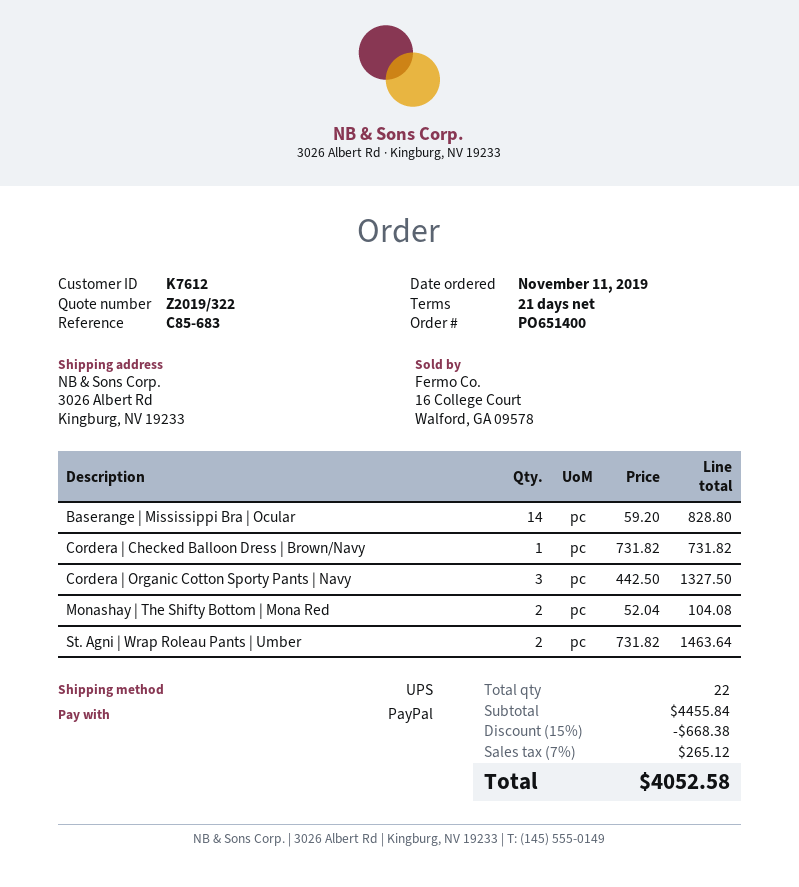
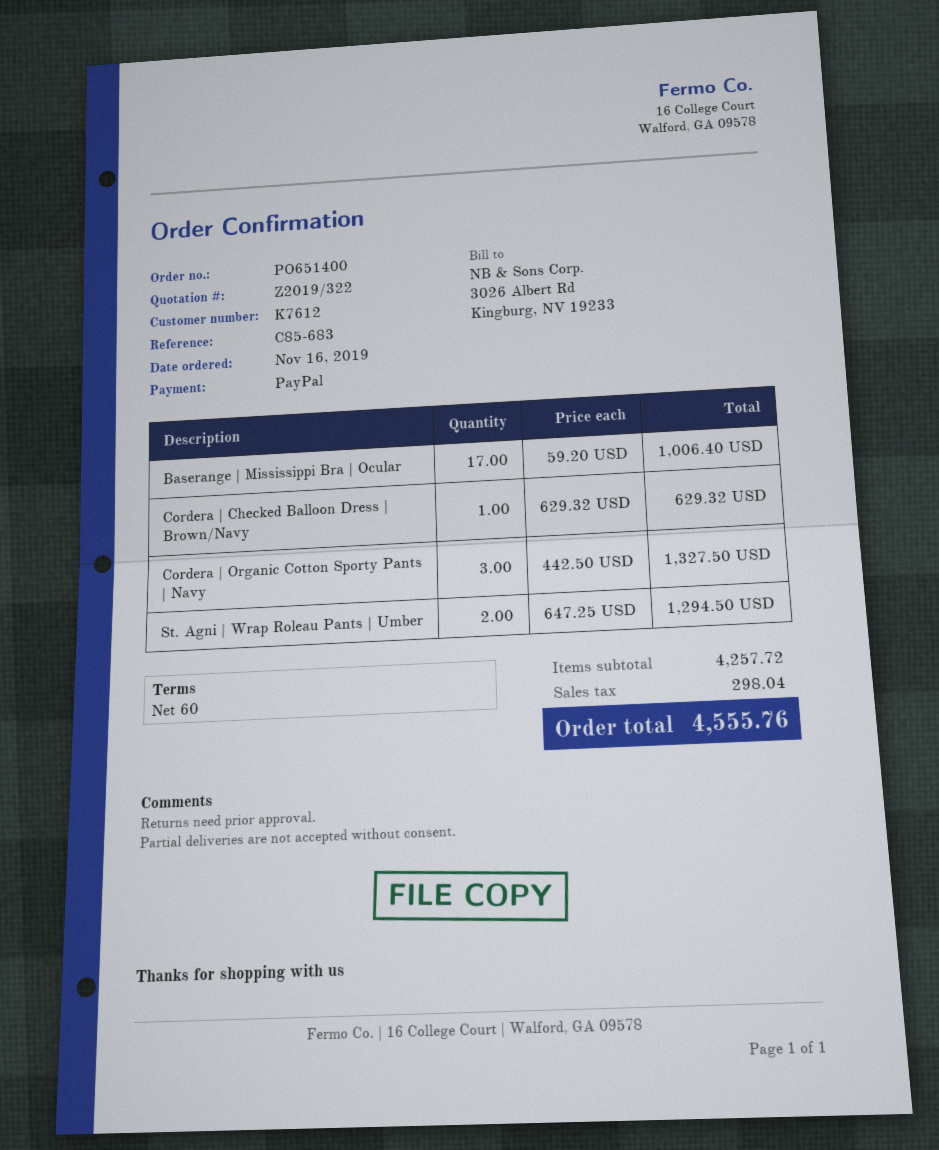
order date: 2019-11-11 -> 2019-11-16
payment terms: 21 days -> 60 days
Baserange | Mississippi Bra | Ocular: 14 x 59.20 = 828.80 -> 17 x 59.20 = 1006.40
Cordera | Checked Balloon Dress | Brown/Navy: 1 x 731.82 = 731.82 -> 1 x 629.32 = 629.32
Monashay | The Shifty Bottom | Mona Red: 2 x 52.04 = 104.08 -> none
St. Agni | Wrap Roleau Pants | Umber: 2 x 731.82 = 1463.64 -> 2 x 647.25 = 1294.50
subtotal: 4455.84 -> 4257.72
discount: 15% = 668.38 -> none
tax: 265.12 -> 298.04
total: 4052.58 -> 4555.76

